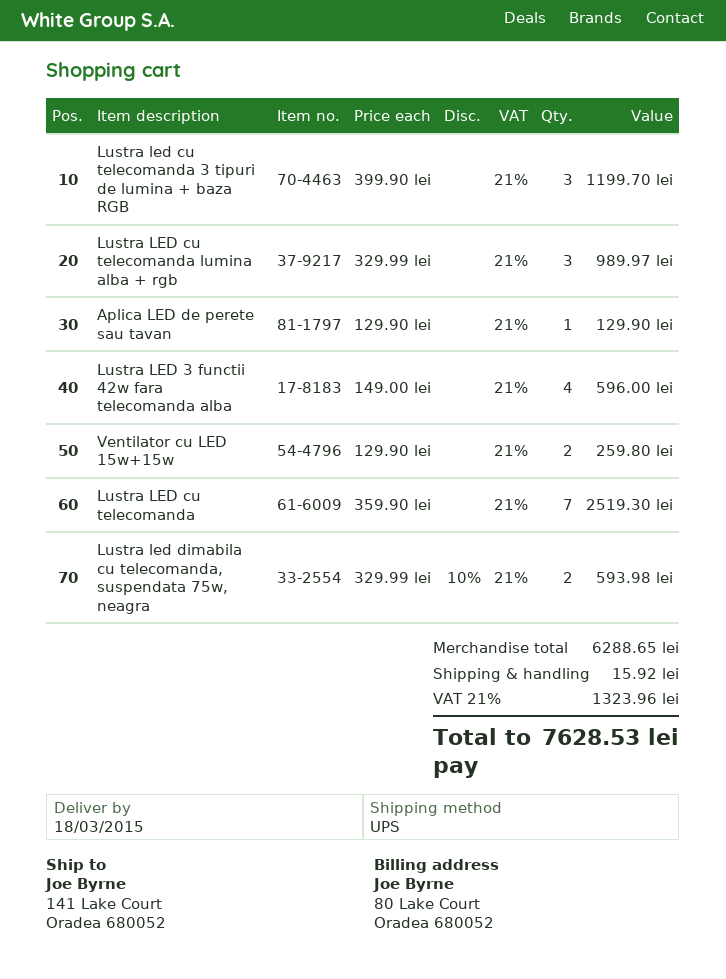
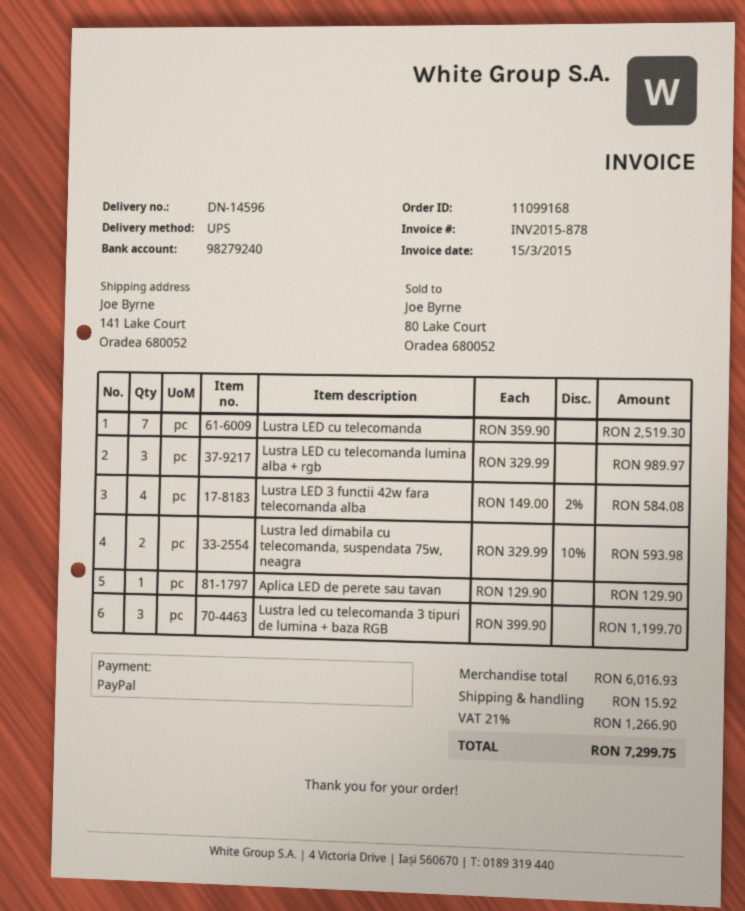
Lustra LED 3 functii 42w fara telecomanda alba: 4 x 149.00 = 596.00 -> 4 x 149.00 - 2% = 584.08
Ventilator cu LED 15w+15w: 2 x 129.90 = 259.80 -> none
subtotal: 6288.65 -> 6016.93
tax: 21% = 1323.96 -> 21% = 1266.90
total: 7628.53 -> 7299.75

